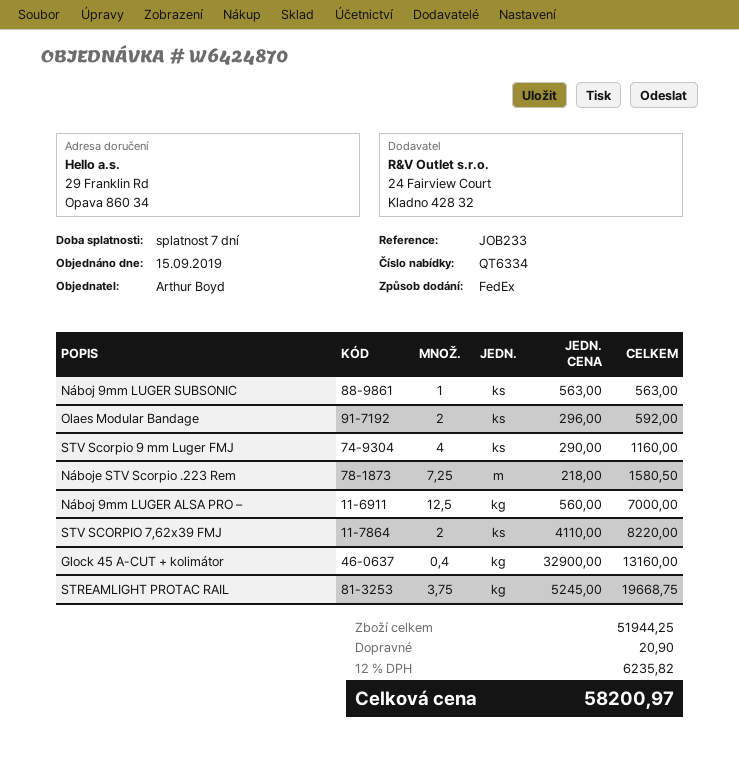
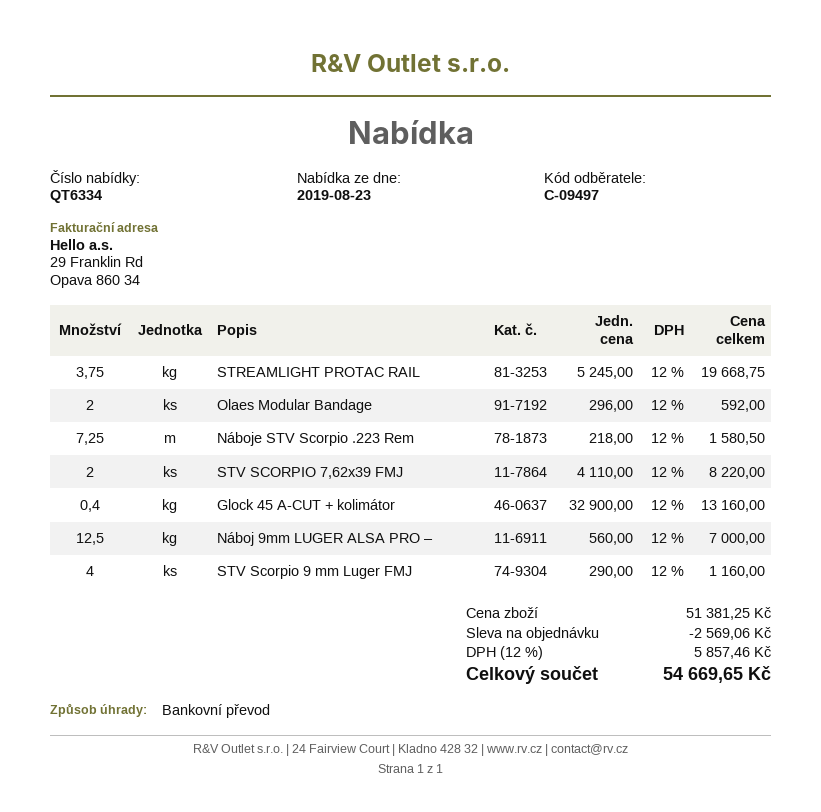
Náboj 9mm LUGER SUBSONIC: 1 x 563.00 = 563.00 -> none
subtotal: 51944.25 -> 51381.25
discount: none -> 2569.06
shipping: 20.90 -> none
tax: 12% = 6235.82 -> 12% = 5857.46
total: 58200.97 -> 54669.65

